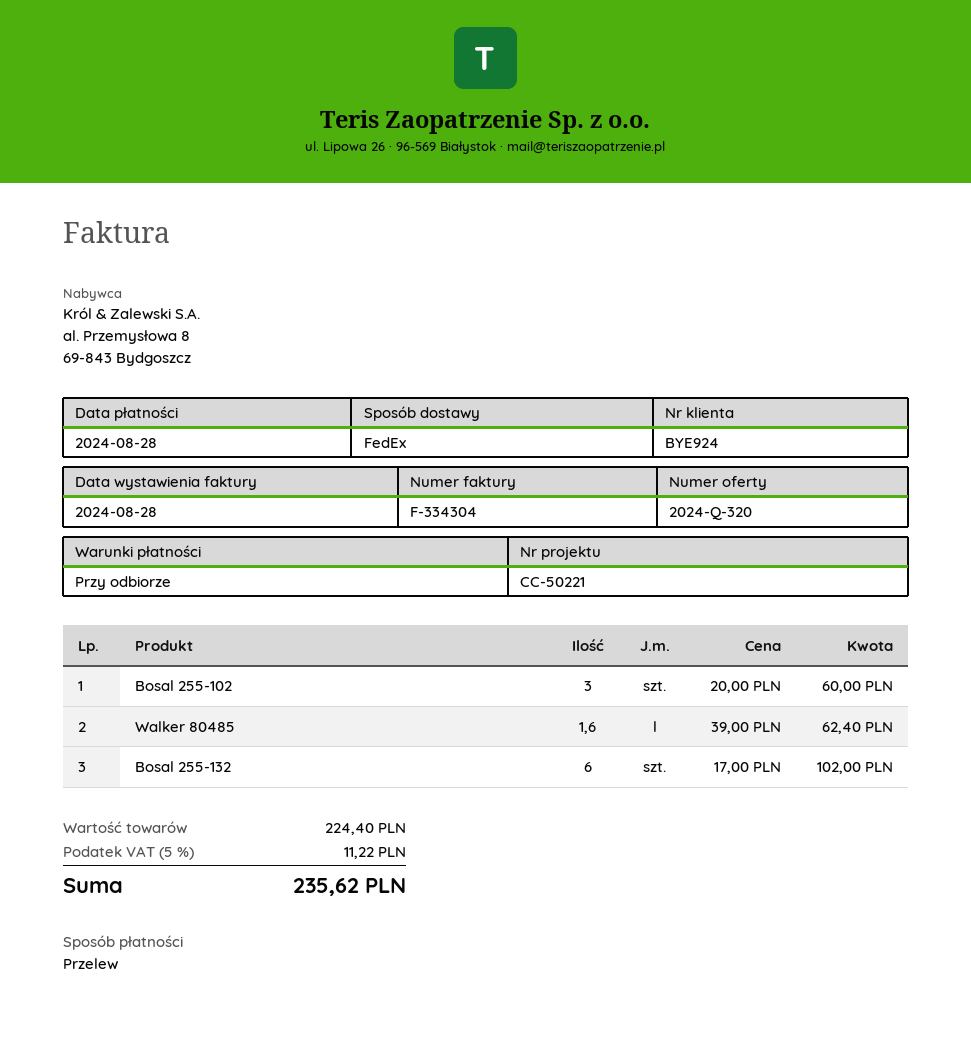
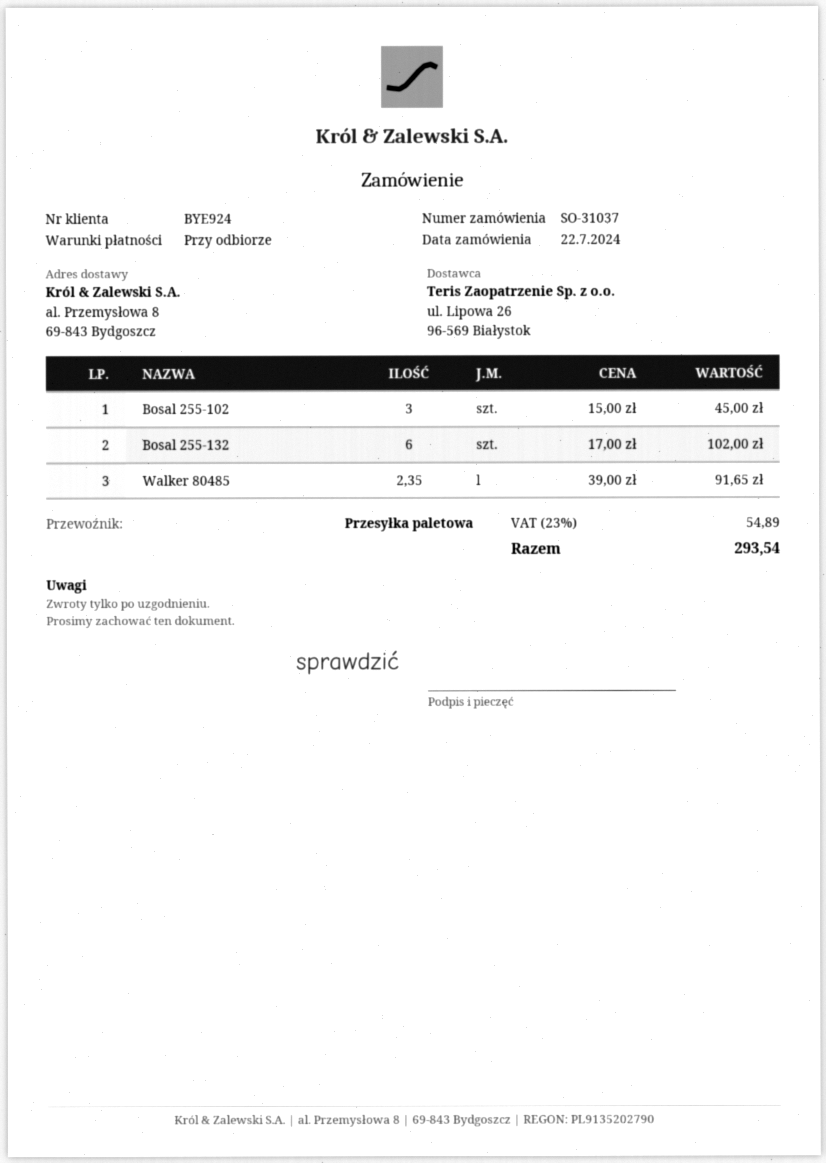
shipping method: FedEx -> pallet freight
Bosal 255-102: 3 x 20.00 = 60.00 -> 3 x 15.00 = 45.00
Walker 80485: 1.6 x 39.00 = 62.40 -> 2.35 x 39.00 = 91.65
tax: 5% = 11.22 -> 23% = 54.89
total: 235.62 -> 293.54

